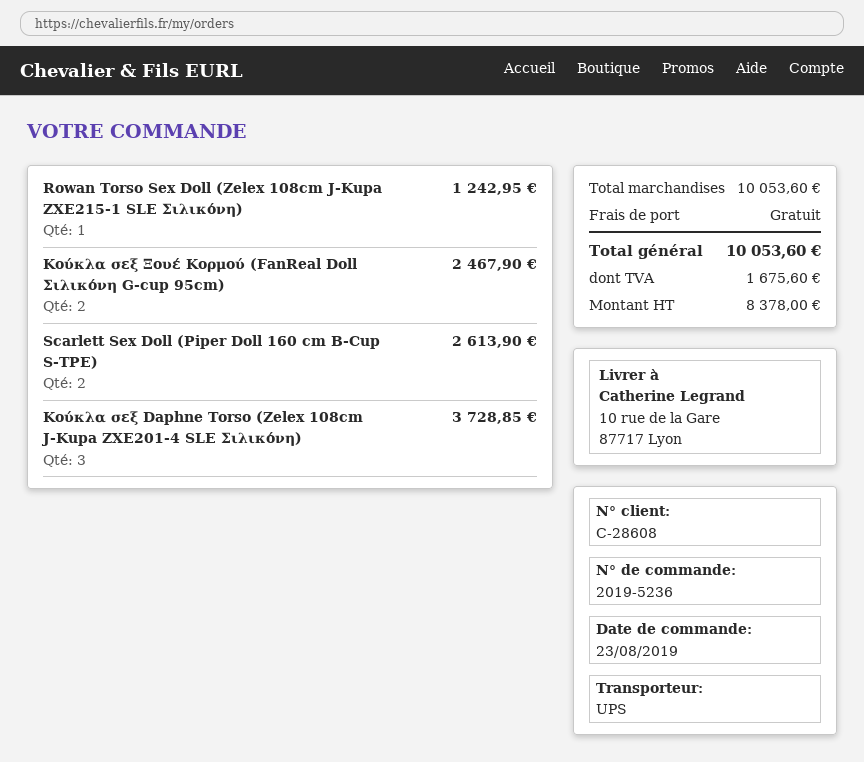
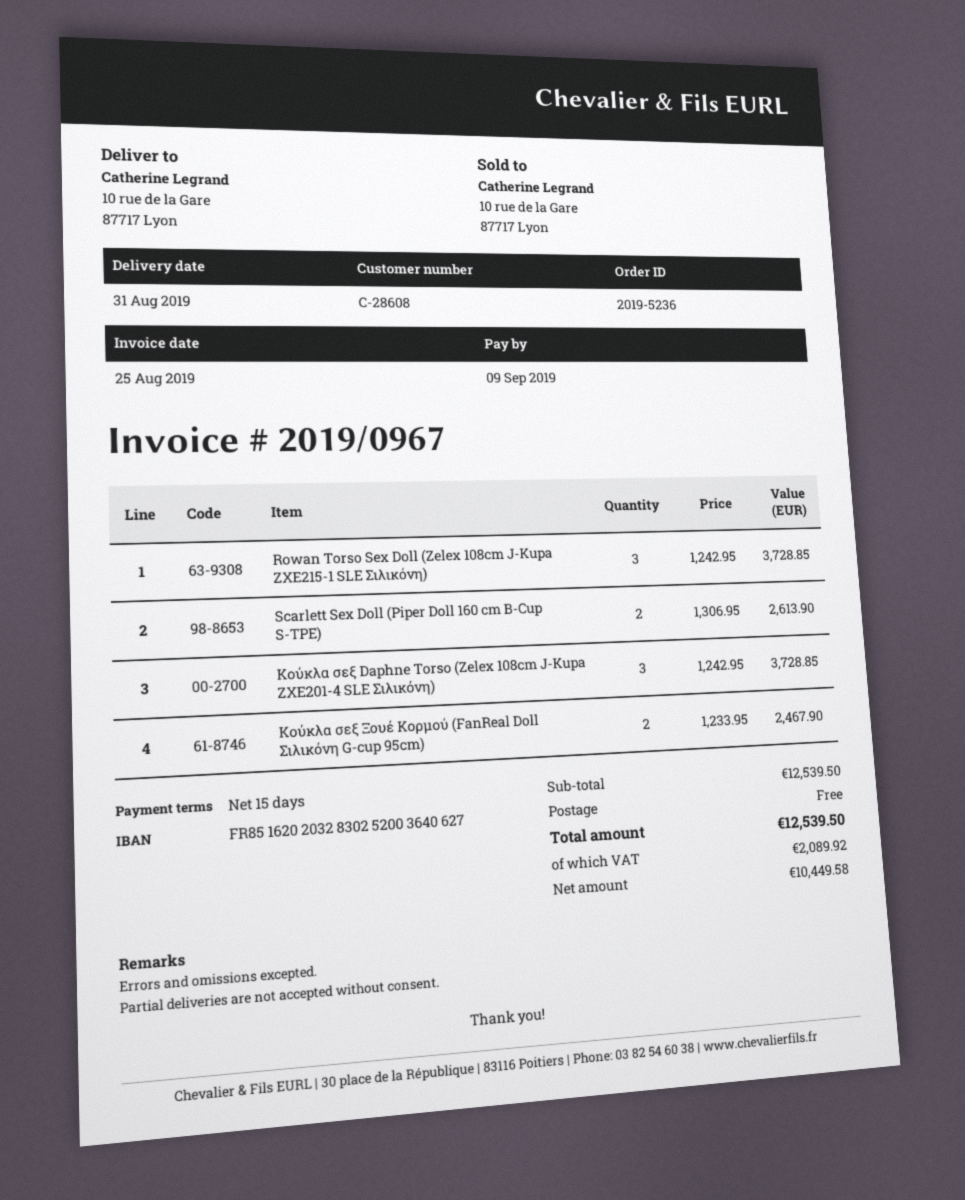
Rowan Torso Sex Doll (Zelex 108cm J-Kupa ZXE215-1 SLE Σιλικόνη): 1 for 1242.95 -> 3 for 3728.85
subtotal: 10053.60 -> 12539.50
net: 8378.00 -> 10449.58
tax: 1675.60 -> 2089.92
total: 10053.60 -> 12539.50

